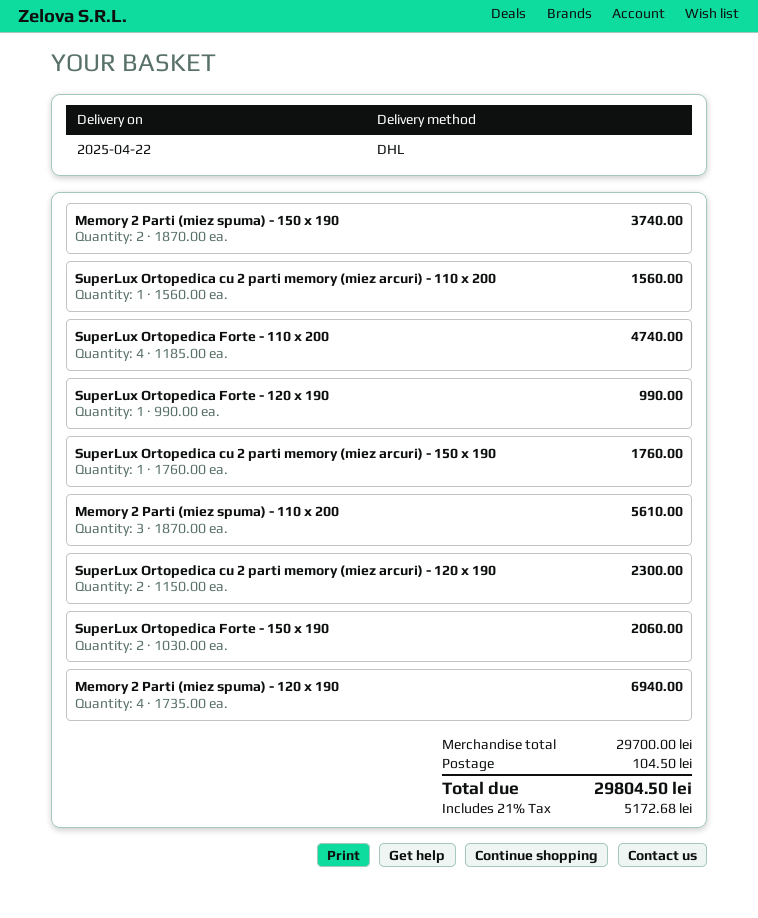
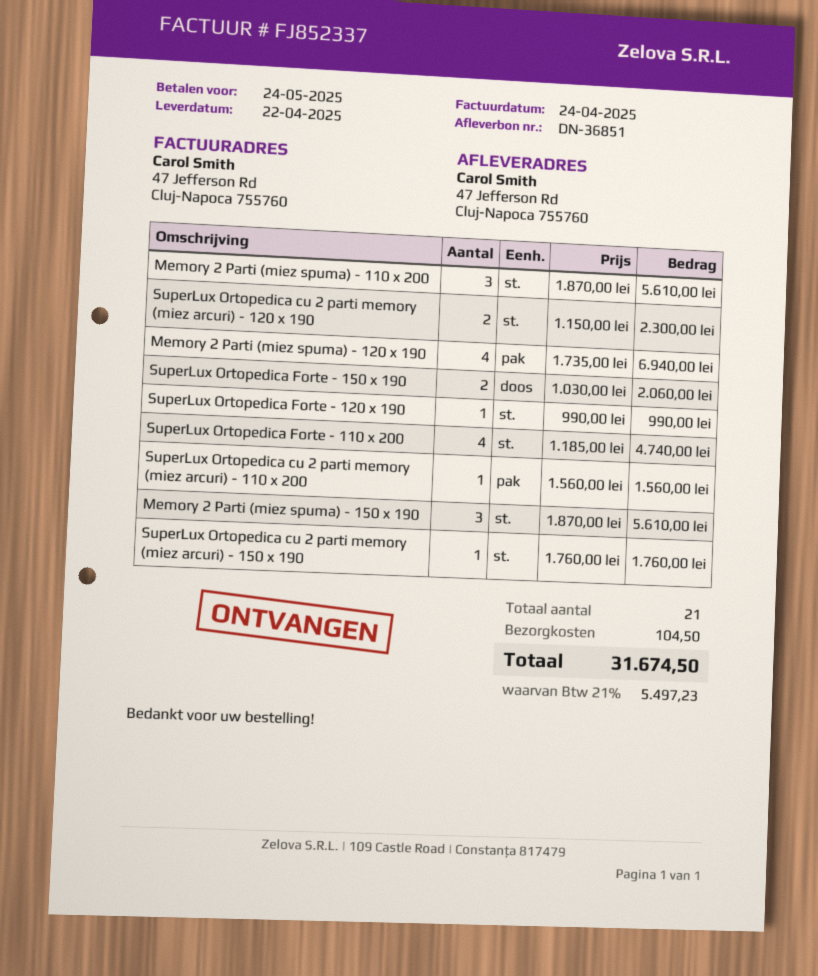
Memory 2 Parti (miez spuma) - 150 x 190: 2 x 1870.00 = 3740.00 -> 3 x 1870.00 = 5610.00
tax: 21% = 5172.68 -> 21% = 5497.23
total: 29804.50 -> 31674.50

